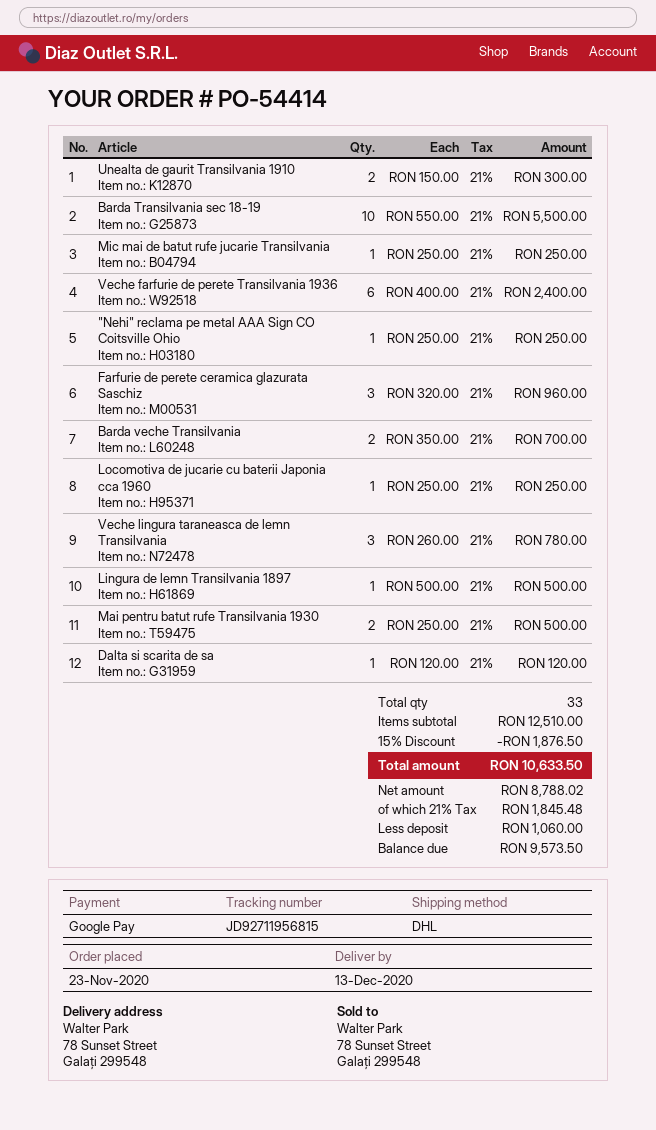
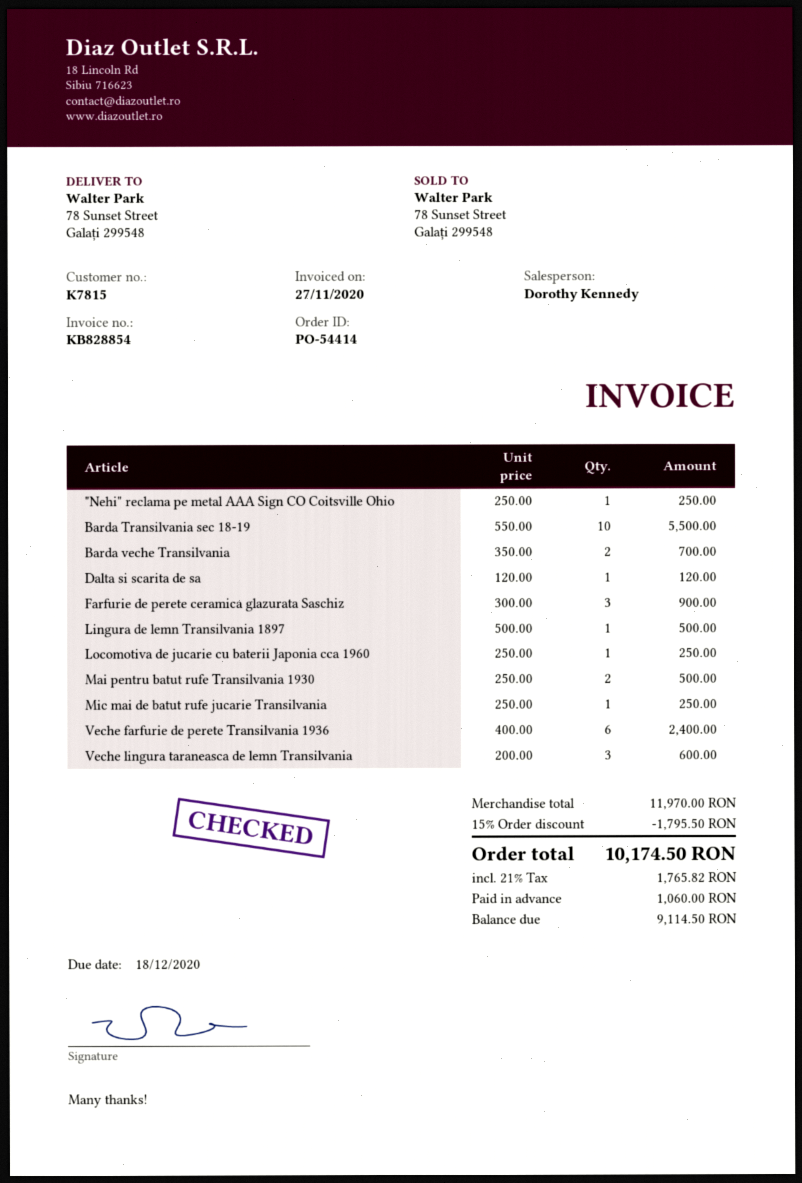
Unealta de gaurit Transilvania 1910: 2 x 150.00 = 300.00 -> none
Farfurie de perete ceramica glazurata Saschiz: 3 x 320.00 = 960.00 -> 3 x 300.00 = 900.00
Veche lingura taraneasca de lemn Transilvania: 3 x 260.00 = 780.00 -> 3 x 200.00 = 600.00
subtotal: 12510.00 -> 11970.00
discount: 15% = 1876.50 -> 15% = 1795.50
tax: 21% = 1845.48 -> 21% = 1765.82
total: 10633.50 -> 10174.50
balance: 9573.50 -> 9114.50

